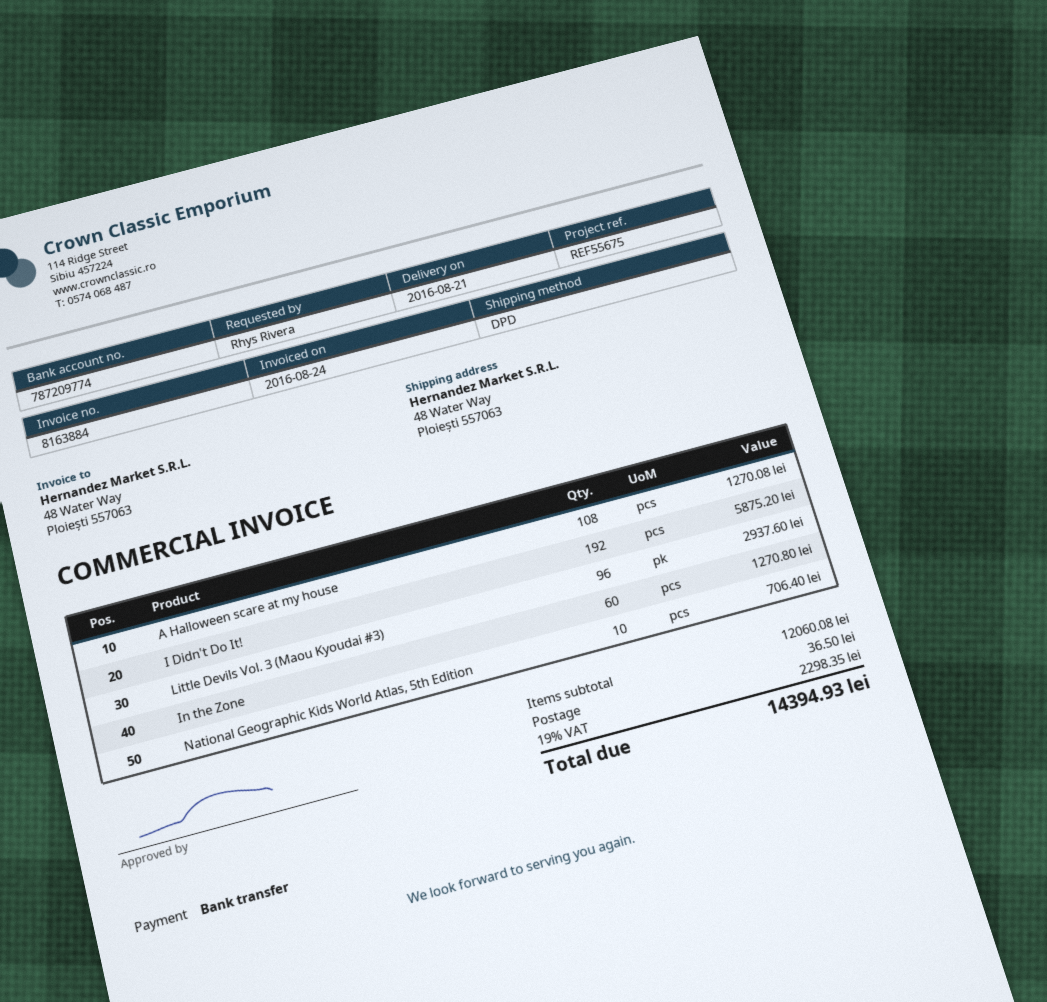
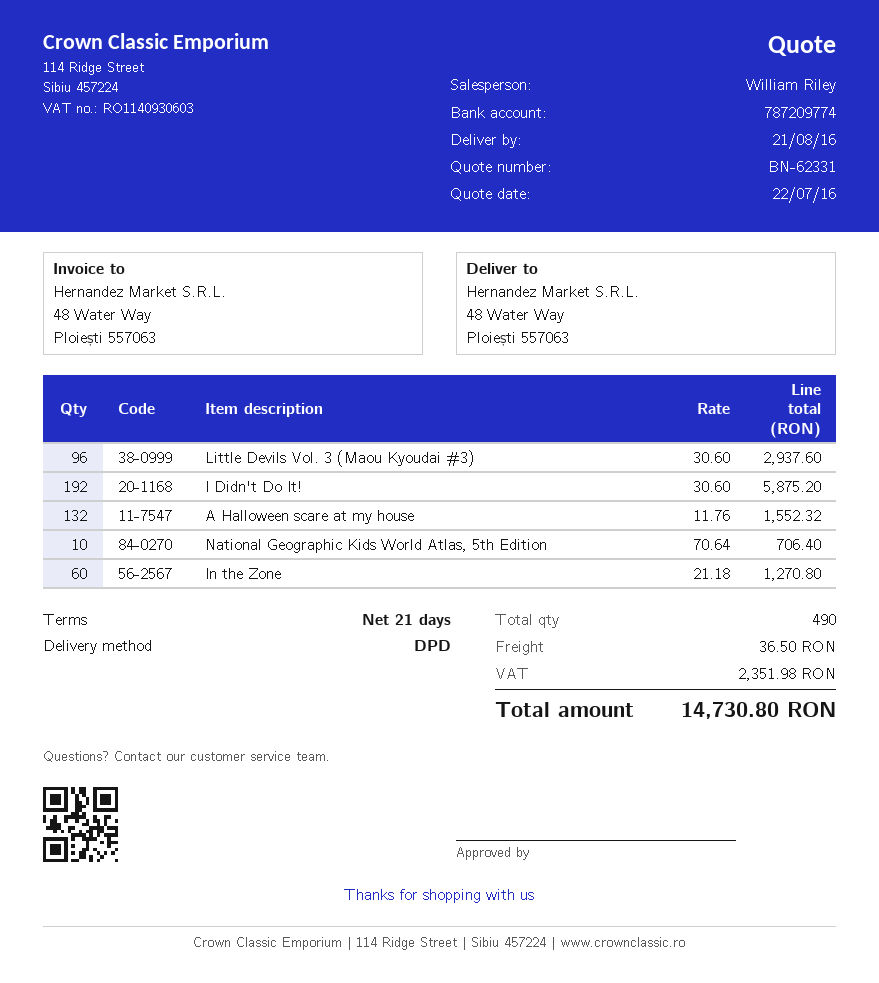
A Halloween scare at my house: 108 for 1270.08 -> 132 for 1552.32
tax: 2298.35 -> 2351.98
total: 14394.93 -> 14730.80

